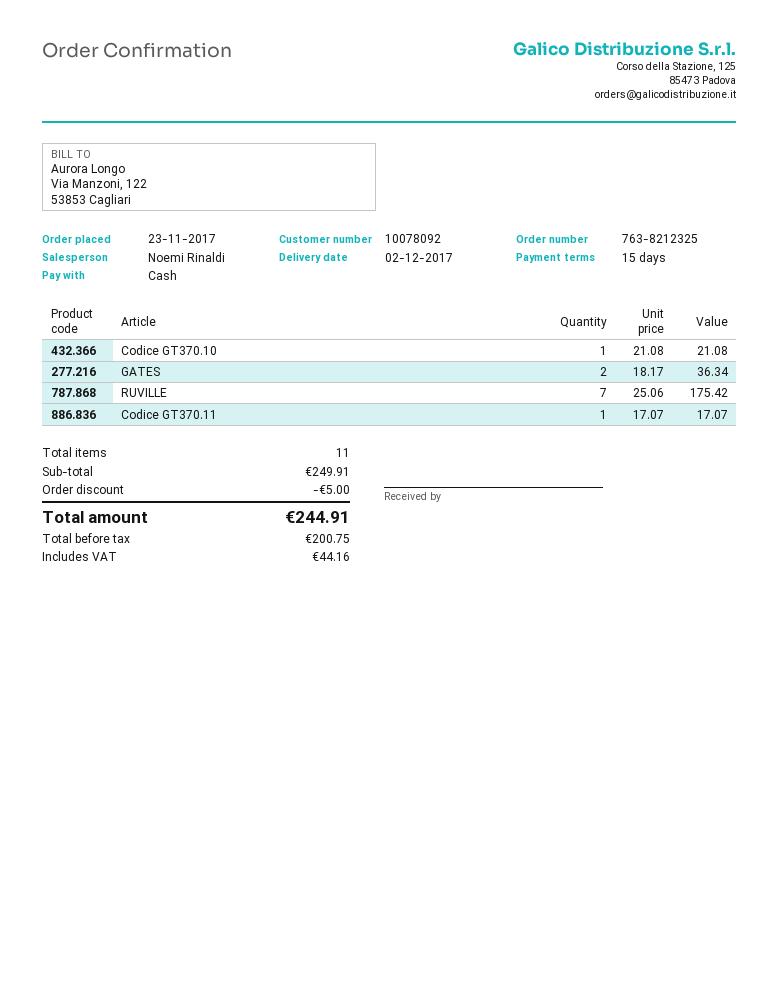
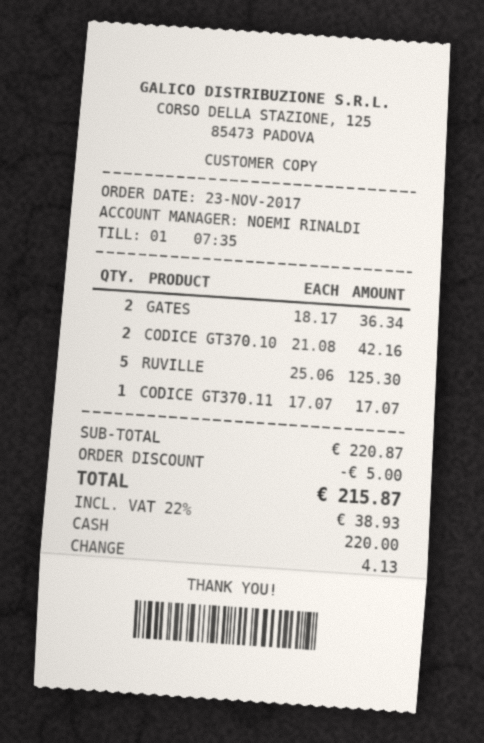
Codice GT370.10: 1 x 21.08 = 21.08 -> 2 x 21.08 = 42.16
RUVILLE: 7 x 25.06 = 175.42 -> 5 x 25.06 = 125.30
subtotal: 249.91 -> 220.87
tax: 44.16 -> 38.93
total: 244.91 -> 215.87

